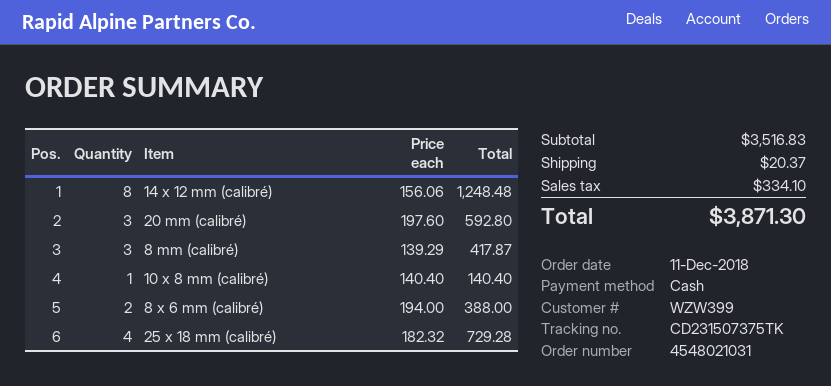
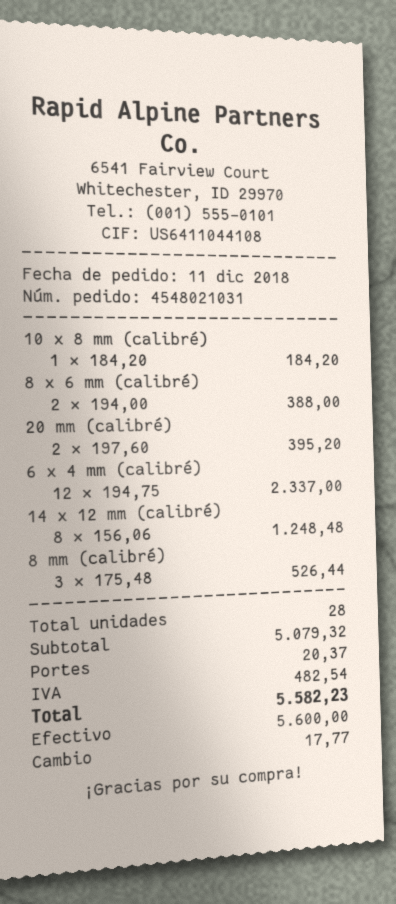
20 mm (calibré): 3 x 197.60 = 592.80 -> 2 x 197.60 = 395.20
8 mm (calibré): 3 x 139.29 = 417.87 -> 3 x 175.48 = 526.44
10 x 8 mm (calibré): 1 x 140.40 = 140.40 -> 1 x 184.20 = 184.20
25 x 18 mm (calibré): 4 x 182.32 = 729.28 -> none
6 x 4 mm (calibré): none -> 12 x 194.75 = 2337.00
subtotal: 3516.83 -> 5079.32
tax: 334.10 -> 482.54
total: 3871.30 -> 5582.23

